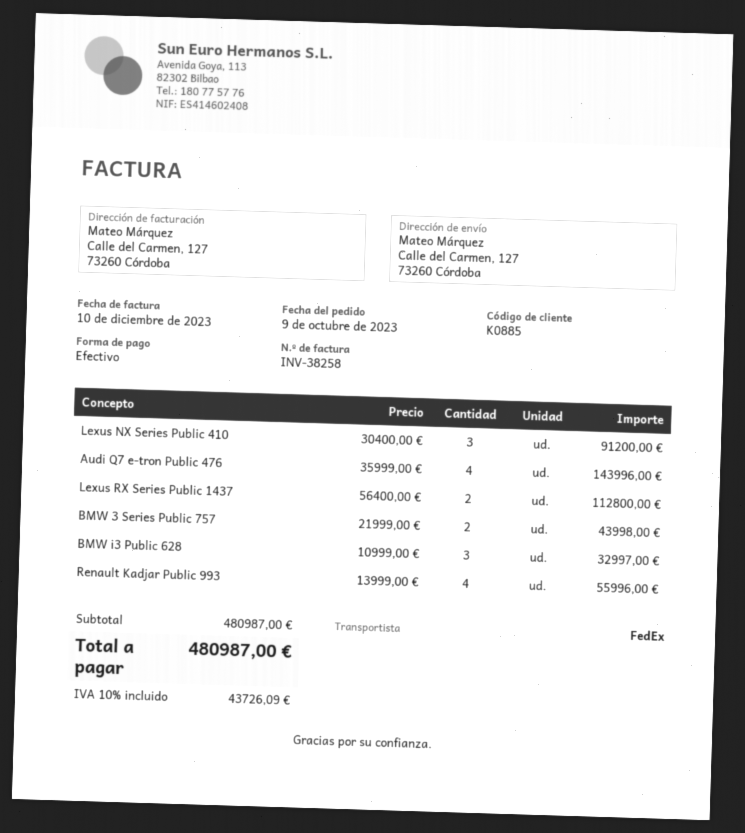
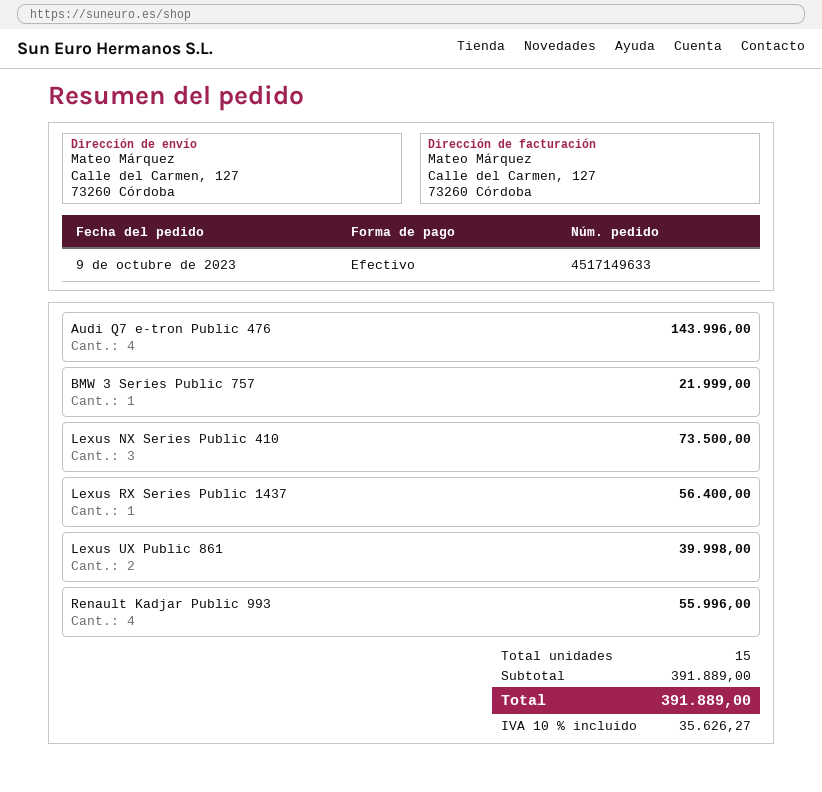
Lexus NX Series Public 410: 3 for 91200.00 -> 3 for 73500.00
Lexus RX Series Public 1437: 2 for 112800.00 -> 1 for 56400.00
BMW 3 Series Public 757: 2 for 43998.00 -> 1 for 21999.00
BMW i3 Public 628: 3 for 32997.00 -> none
Lexus UX Public 861: none -> 2 for 39998.00
subtotal: 480987.00 -> 391889.00
tax: 10% = 43726.09 -> 10% = 35626.27
total: 480987.00 -> 391889.00

